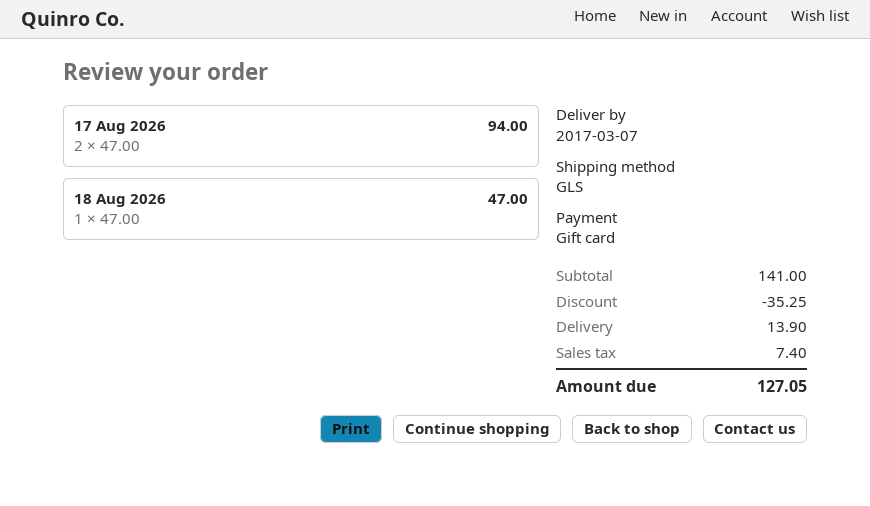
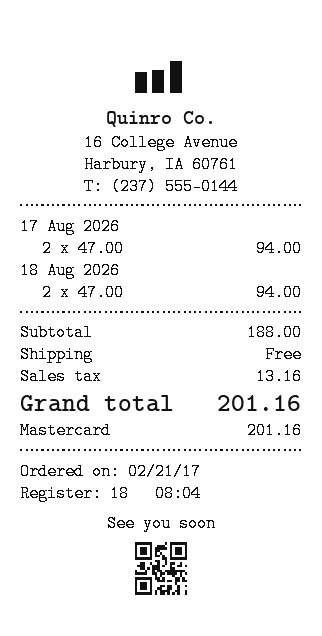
payment method: gift card -> Mastercard
18 Aug 2026: 1 x 47.00 = 47.00 -> 2 x 47.00 = 94.00
subtotal: 141.00 -> 188.00
discount: 35.25 -> none
shipping: 13.90 -> 0.00
tax: 7.40 -> 13.16
total: 127.05 -> 201.16

